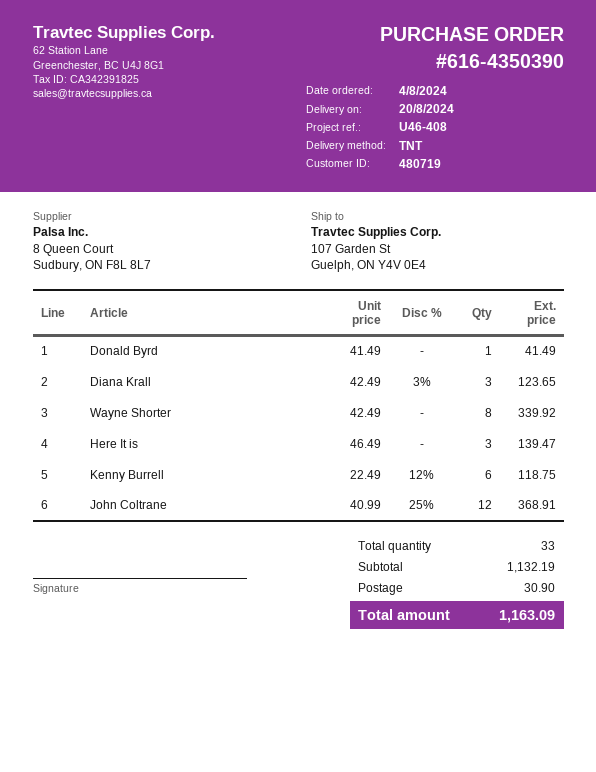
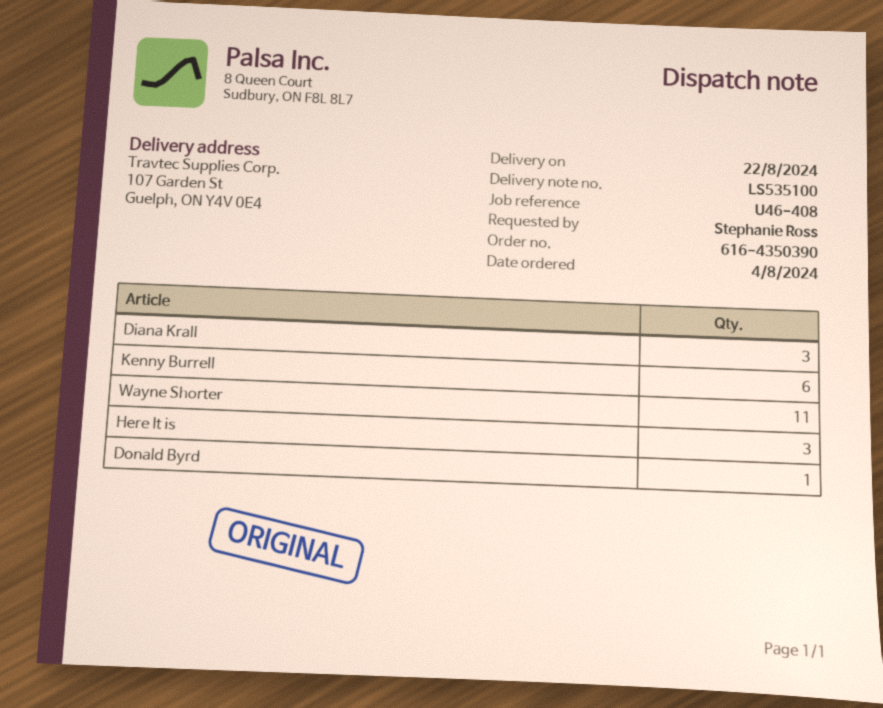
delivery date: 2024-08-20 -> 2024-08-22
Wayne Shorter: 8 -> 11
John Coltrane: 12 -> none

